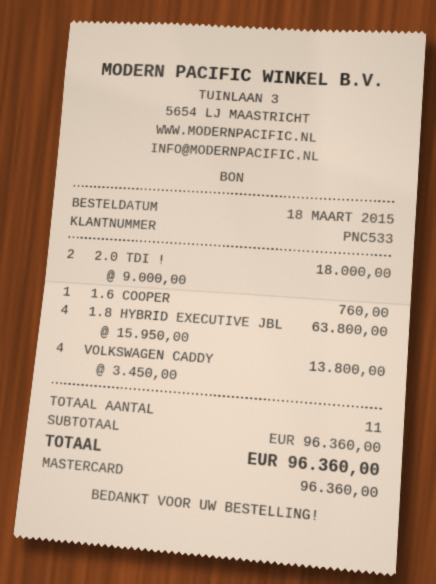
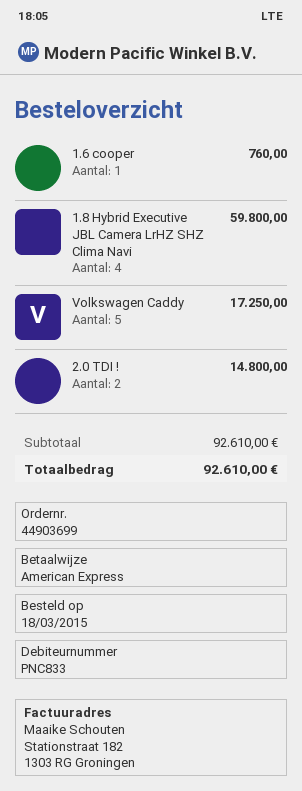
customer number: PNC533 -> PNC833
payment method: Mastercard -> American Express
2.0 TDI !: 2 for 18000.00 -> 2 for 14800.00
1.8 HYBRID EXECUTIVE JBL: 4 for 63800.00 -> 4 for 59800.00
VOLKSWAGEN CADDY: 4 for 13800.00 -> 5 for 17250.00
subtotal: 96360.00 -> 92610.00
total: 96360.00 -> 92610.00

